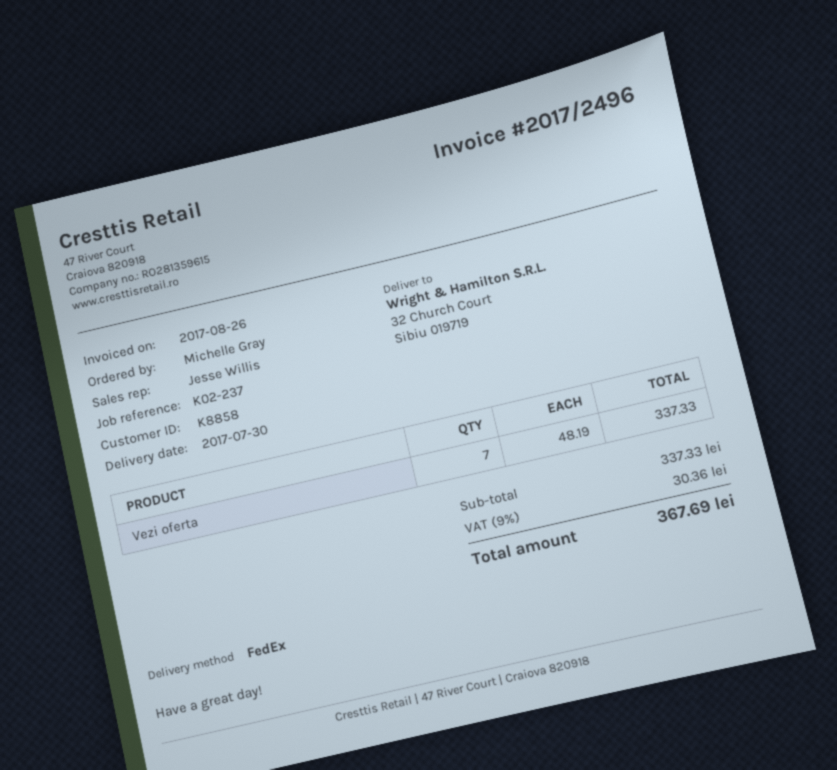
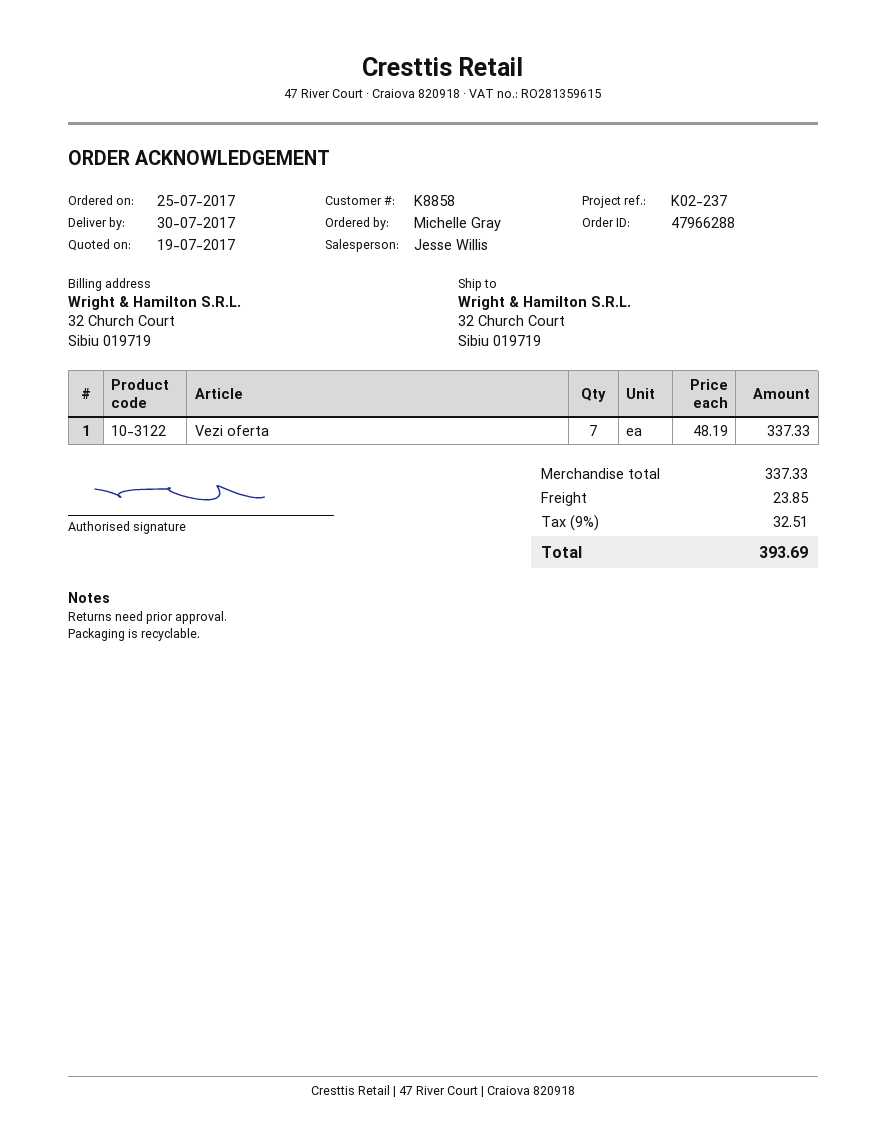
shipping: none -> 23.85
tax: 9% = 30.36 -> 9% = 32.51
total: 367.69 -> 393.69

